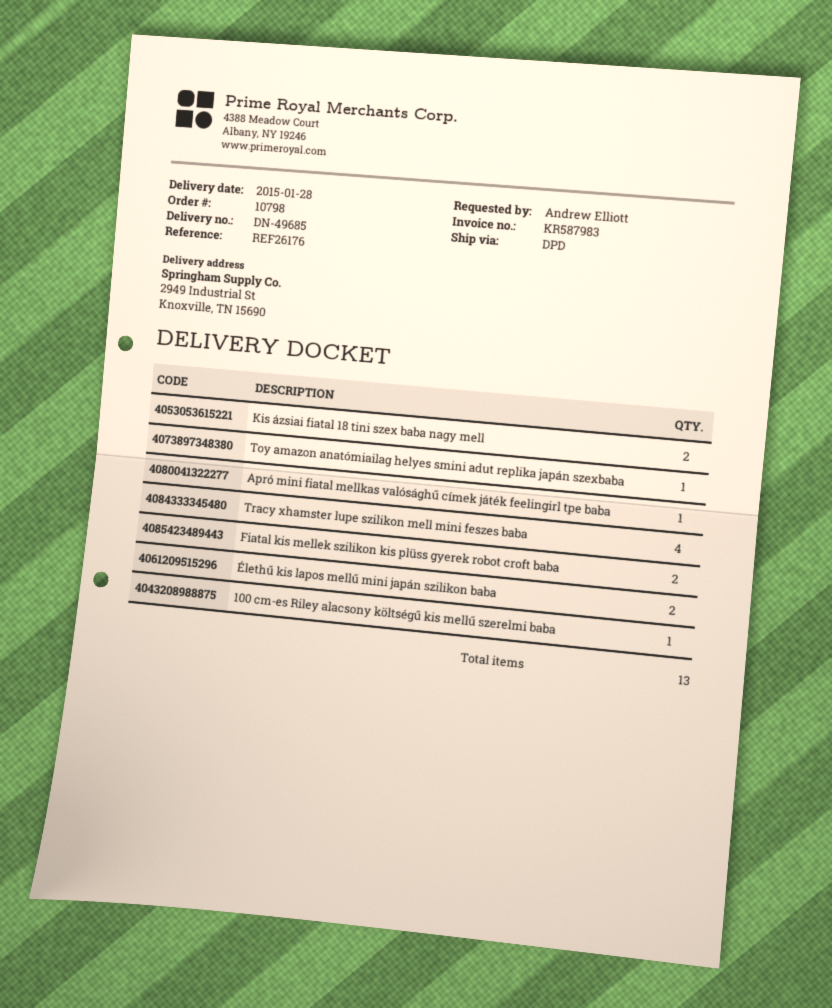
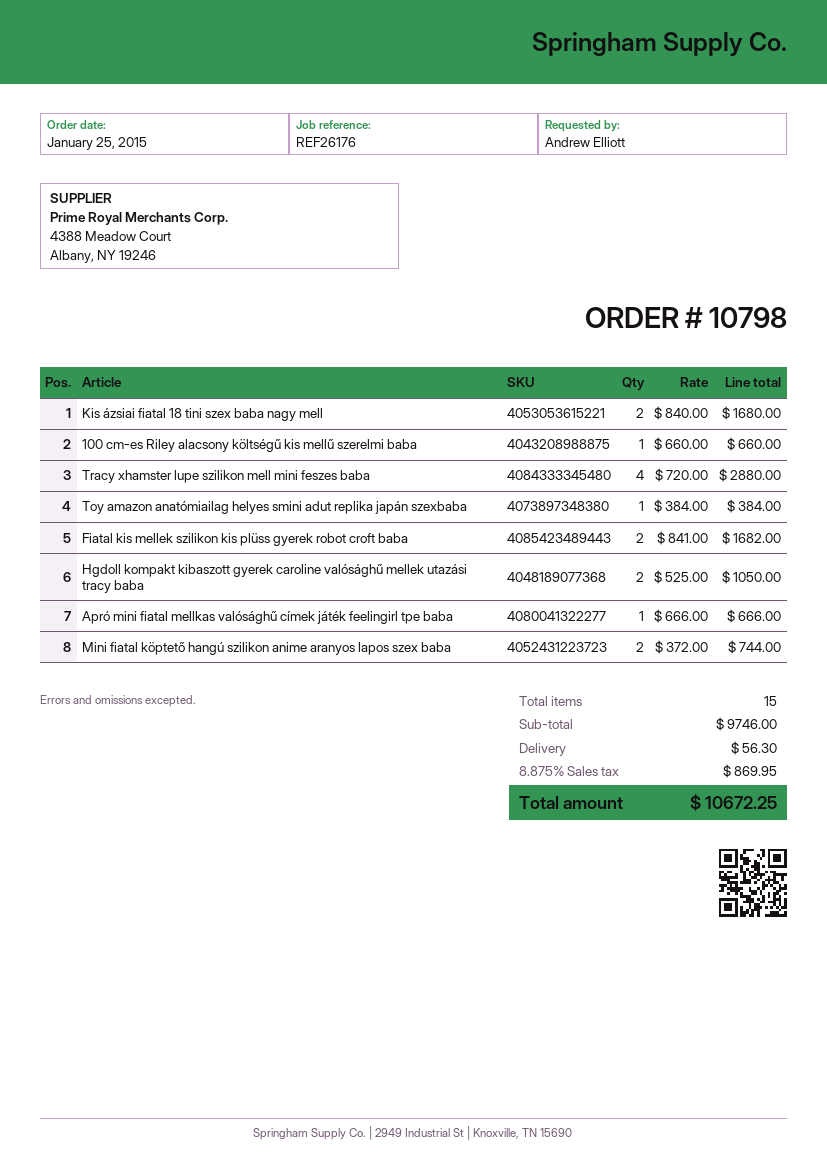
Élethű kis lapos mellű mini japán szilikon baba: 2 -> none
Hgdoll kompakt kibaszott gyerek caroline valósághű mellek utazási tracy baba: none -> 2
Mini fiatal köptető hangú szilikon anime aranyos lapos szex baba: none -> 2
total quantity: 13 -> 15

